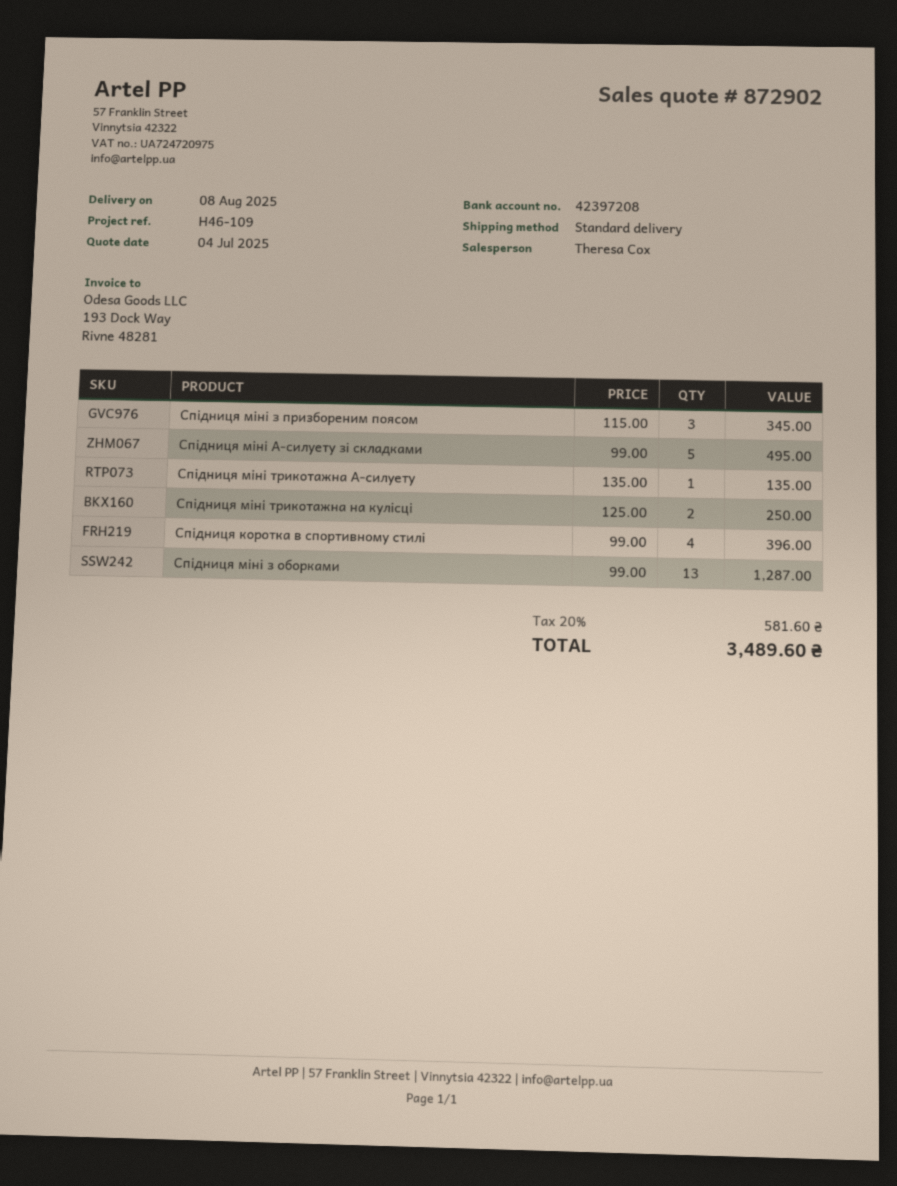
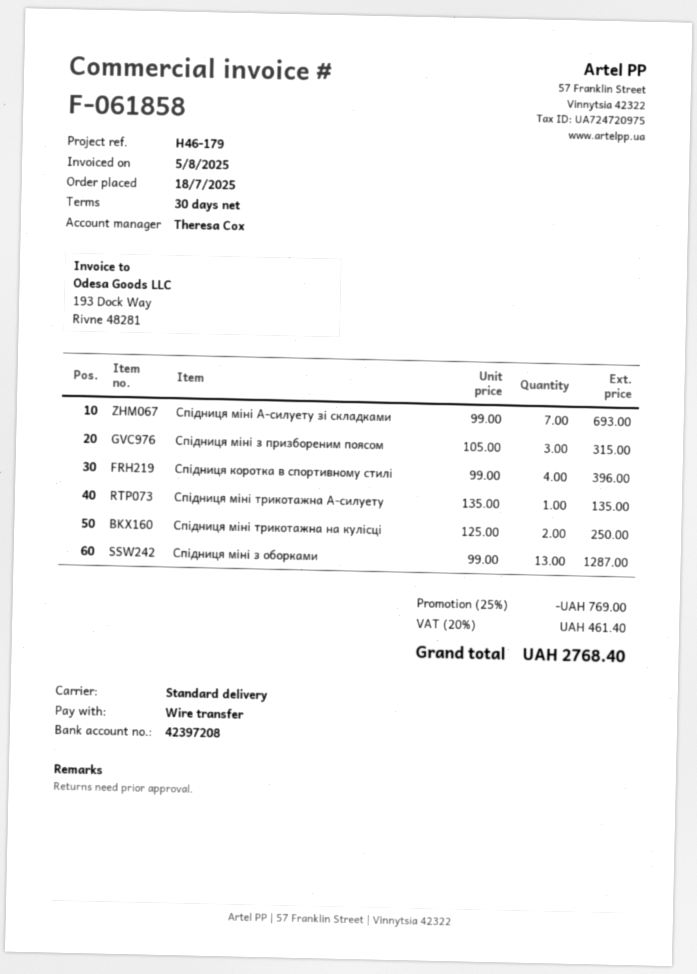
reference: H46-109 -> H46-179
Спідниця міні з призбореним поясом: 3 x 115.00 = 345.00 -> 3 x 105.00 = 315.00
Спідниця міні А-силуету зі складками: 5 x 99.00 = 495.00 -> 7 x 99.00 = 693.00
discount: none -> 25% = 769.00
tax: 20% = 581.60 -> 20% = 461.40
total: 3489.60 -> 2768.40

